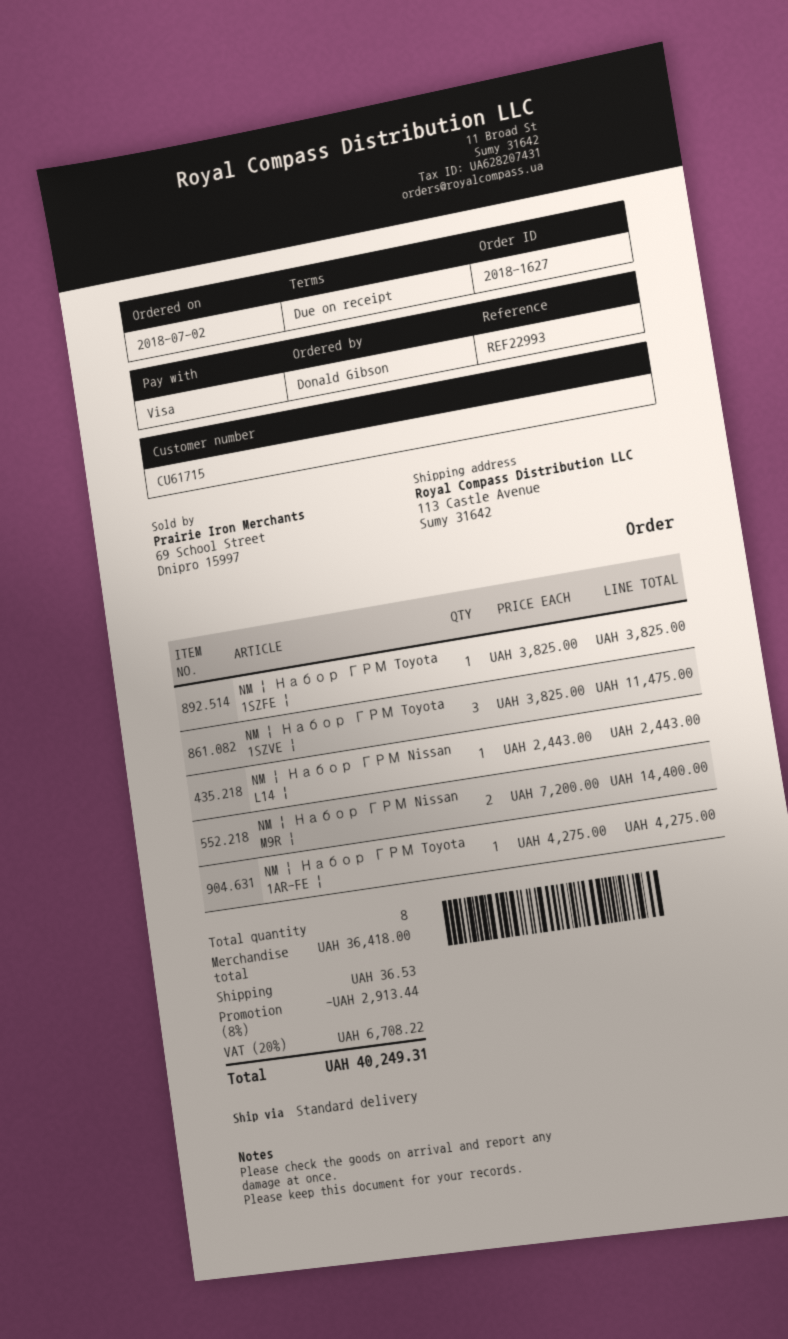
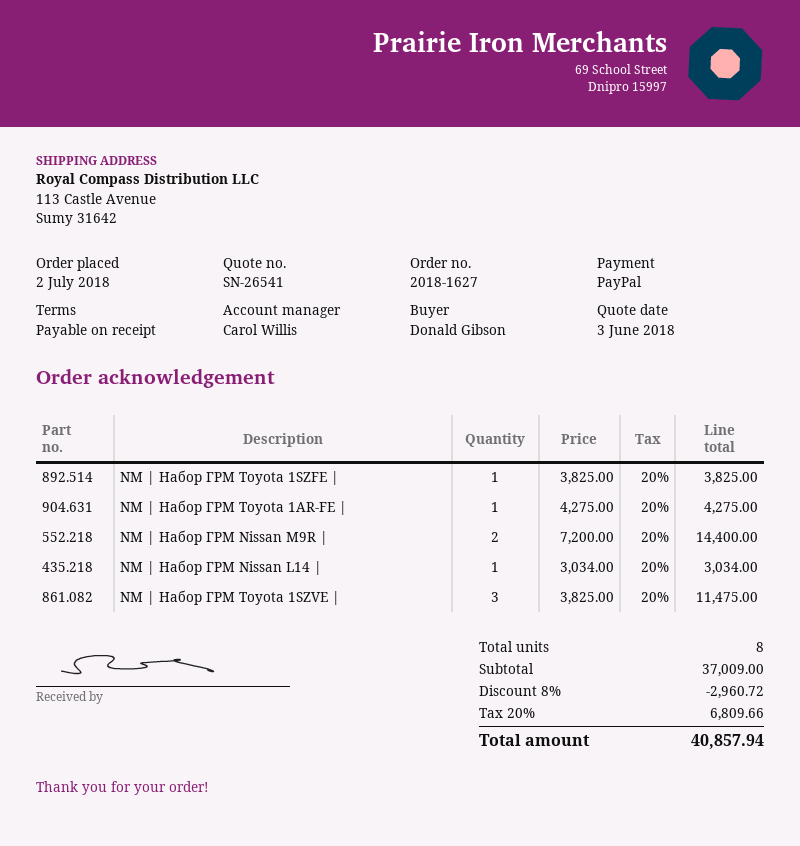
payment method: Visa -> PayPal
NM | Набор ГРМ Nissan L14 |: 1 x 2443.00 = 2443.00 -> 1 x 3034.00 = 3034.00
subtotal: 36418.00 -> 37009.00
discount: 8% = 2913.44 -> 8% = 2960.72
shipping: 36.53 -> none
tax: 20% = 6708.22 -> 20% = 6809.66
total: 40249.31 -> 40857.94

